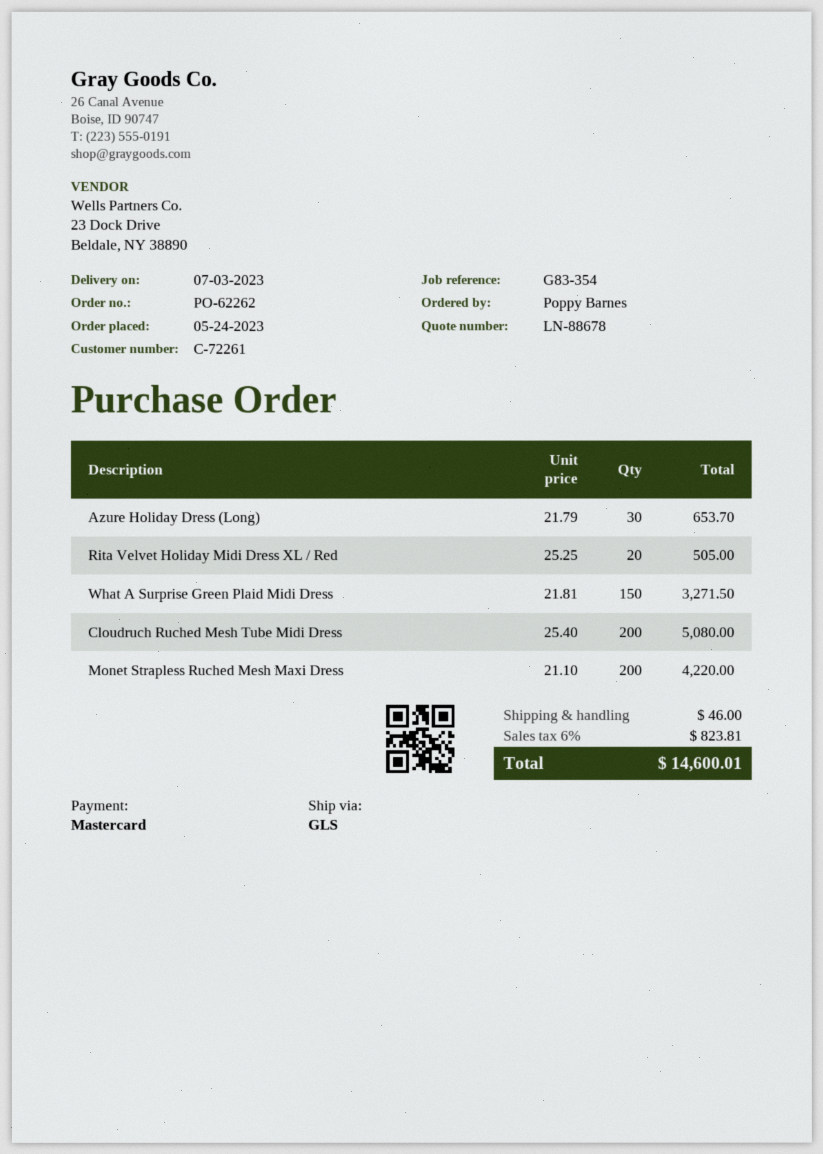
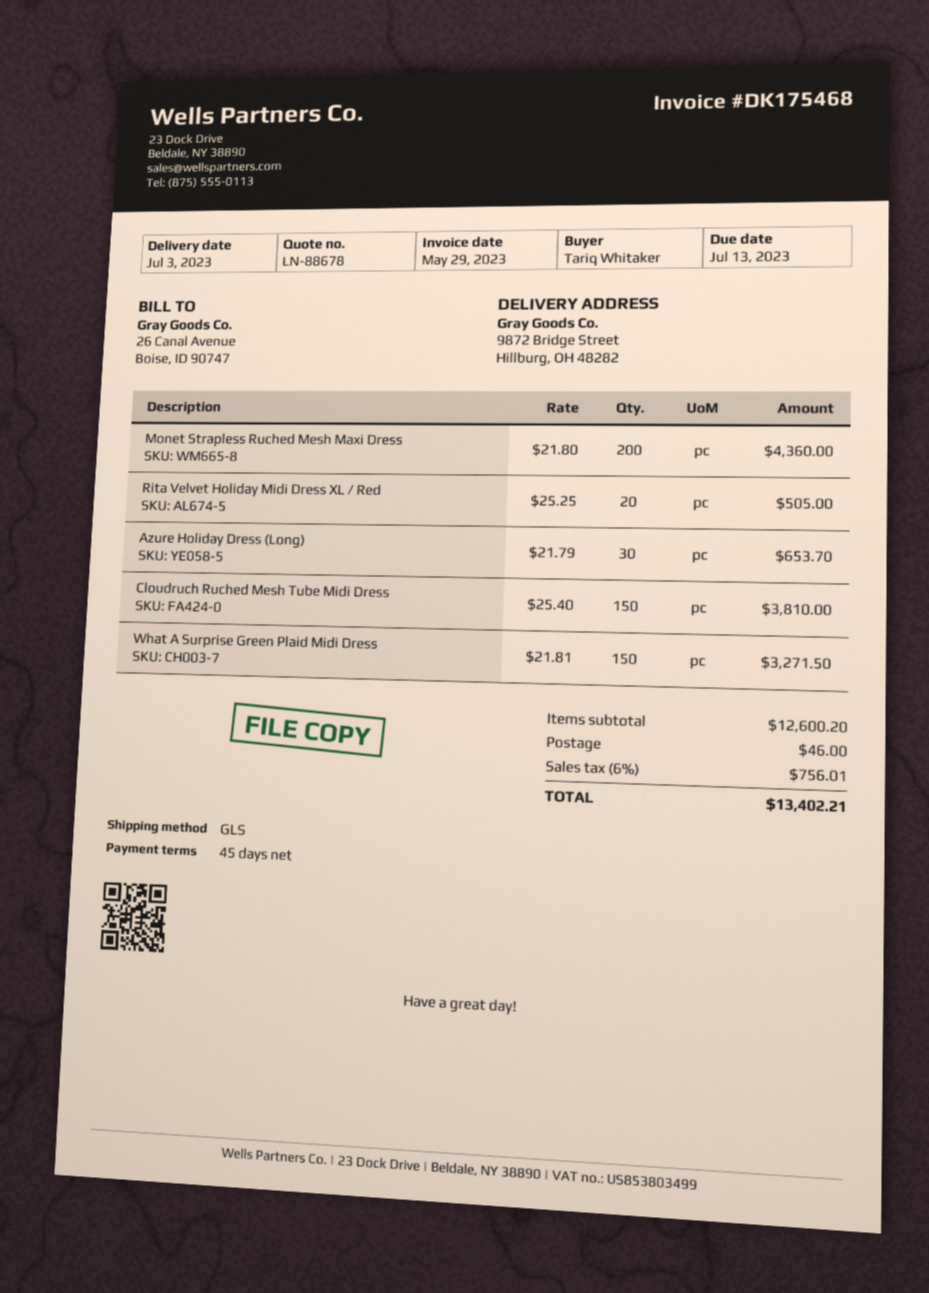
ordered by: Poppy Barnes -> Tariq Whitaker
Cloudruch Ruched Mesh Tube Midi Dress: 200 x 25.40 = 5080.00 -> 150 x 25.40 = 3810.00
Monet Strapless Ruched Mesh Maxi Dress: 200 x 21.10 = 4220.00 -> 200 x 21.80 = 4360.00
tax: 6% = 823.81 -> 6% = 756.01
total: 14600.01 -> 13402.21

